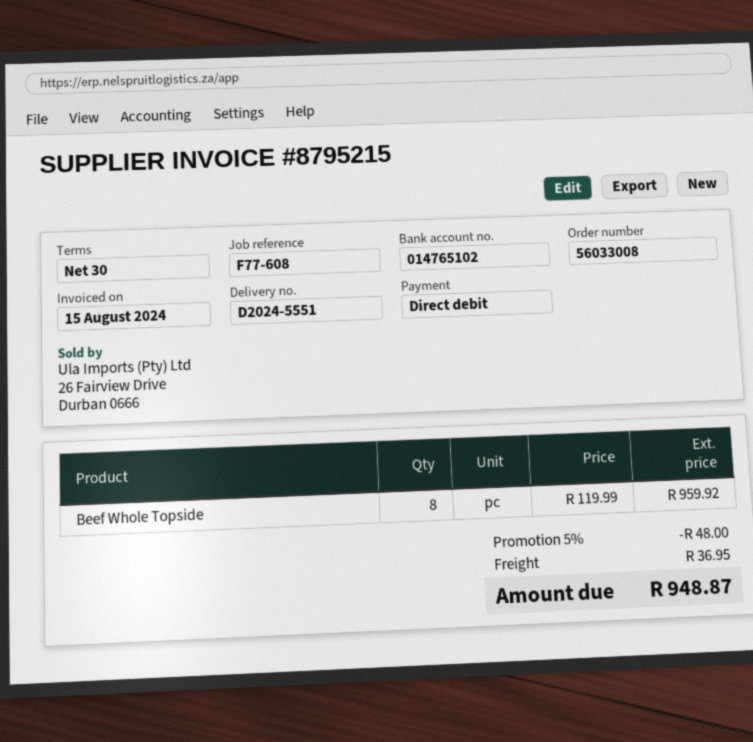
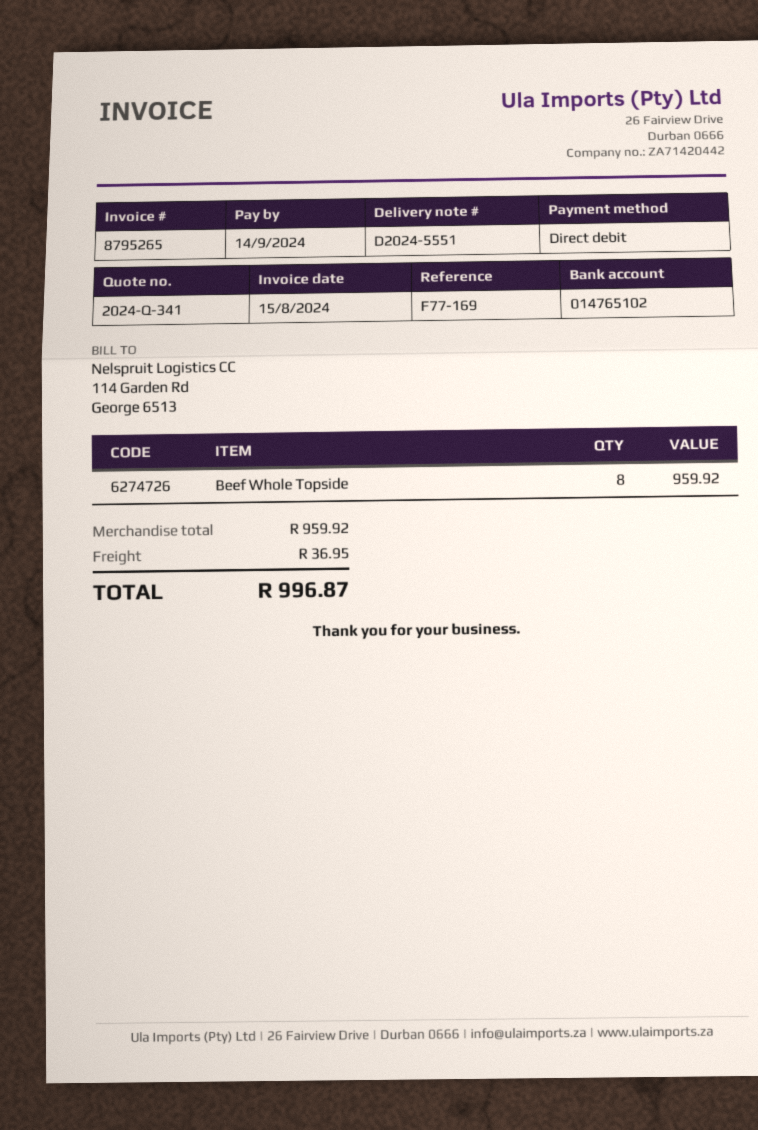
invoice number: 8795215 -> 8795265
reference: F77-608 -> F77-169
discount: 5% = 48.00 -> none
total: 948.87 -> 996.87

